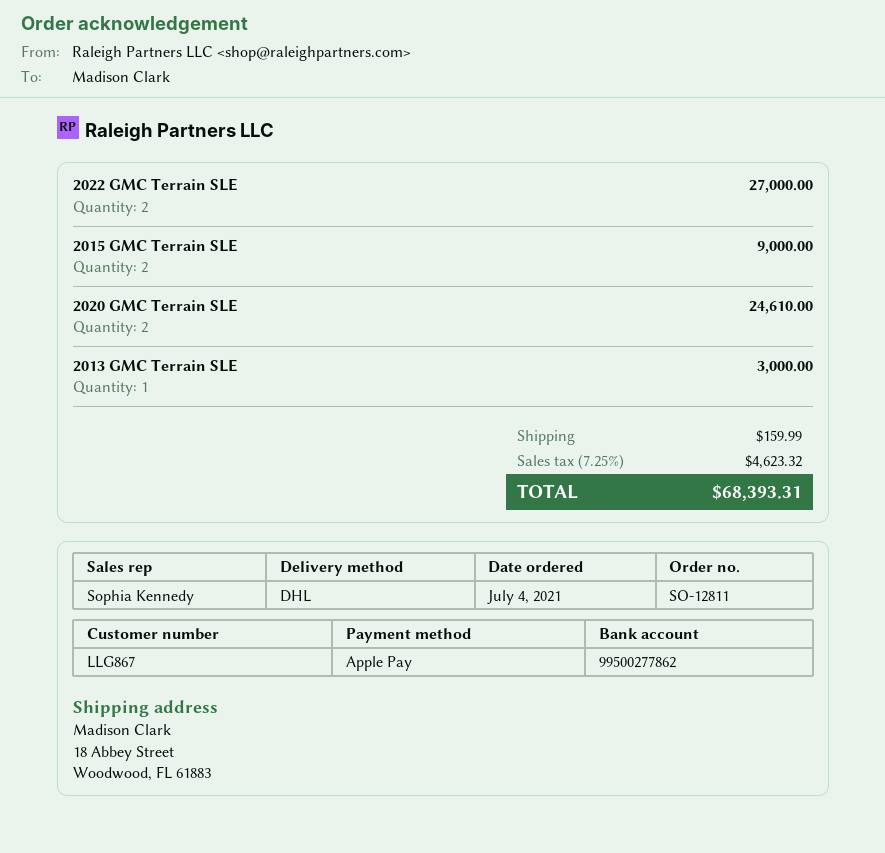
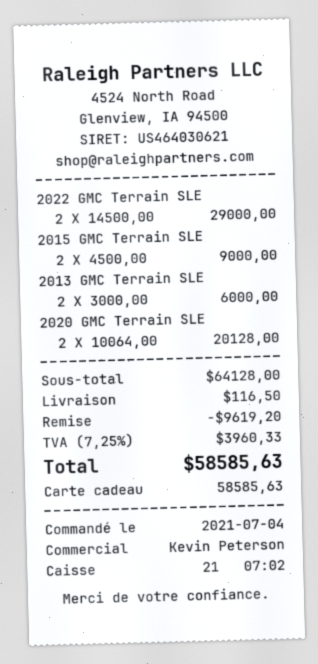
sales rep: Sophia Kennedy -> Kevin Peterson
payment method: Apple Pay -> gift card
2022 GMC Terrain SLE: 2 for 27000.00 -> 2 for 29000.00
2020 GMC Terrain SLE: 2 for 24610.00 -> 2 for 20128.00
2013 GMC Terrain SLE: 1 for 3000.00 -> 2 for 6000.00
discount: none -> 9619.20
shipping: 159.99 -> 116.50
tax: 7.25% = 4623.32 -> 7.25% = 3960.33
total: 68393.31 -> 58585.63

